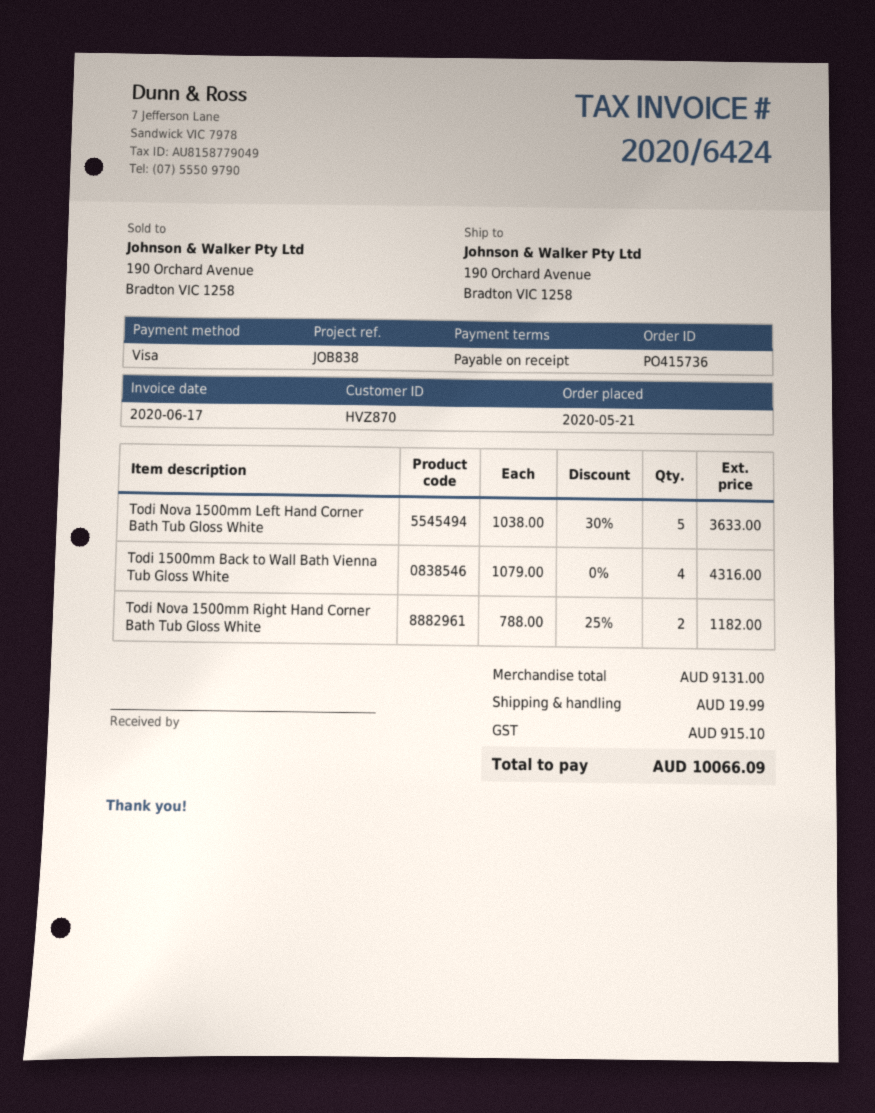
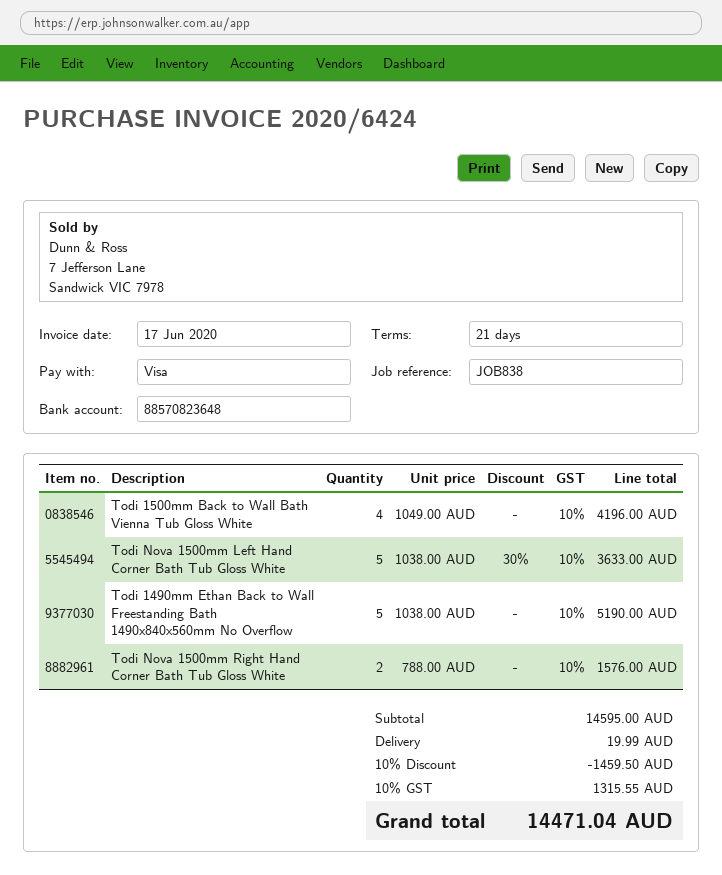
payment terms: on receipt -> 21 days
Todi 1500mm Back to Wall Bath Vienna Tub Gloss White: 4 x 1079.00 = 4316.00 -> 4 x 1049.00 = 4196.00
Todi Nova 1500mm Right Hand Corner Bath Tub Gloss White: 2 x 788.00 - 25% = 1182.00 -> 2 x 788.00 = 1576.00
Todi 1490mm Ethan Back to Wall Freestanding Bath 1490x840x560mm No Overflow: none -> 5 x 1038.00 = 5190.00
subtotal: 9131.00 -> 14595.00
discount: none -> 10% = 1459.50
tax: 915.10 -> 1315.55
total: 10066.09 -> 14471.04

